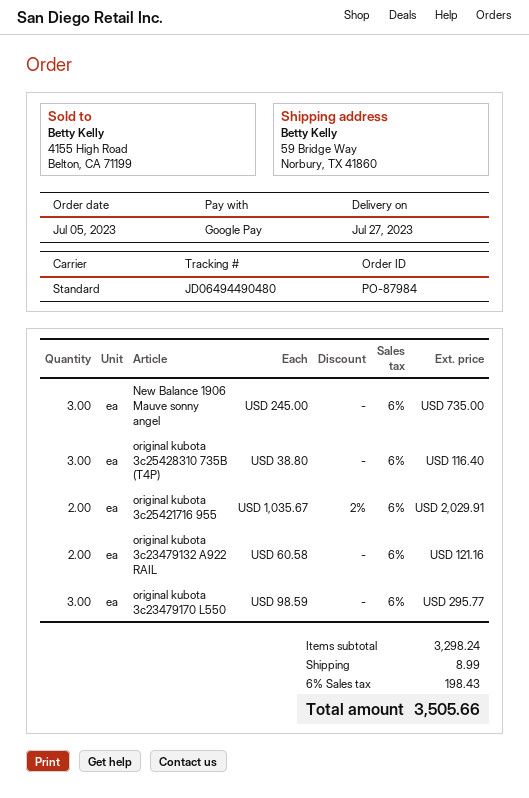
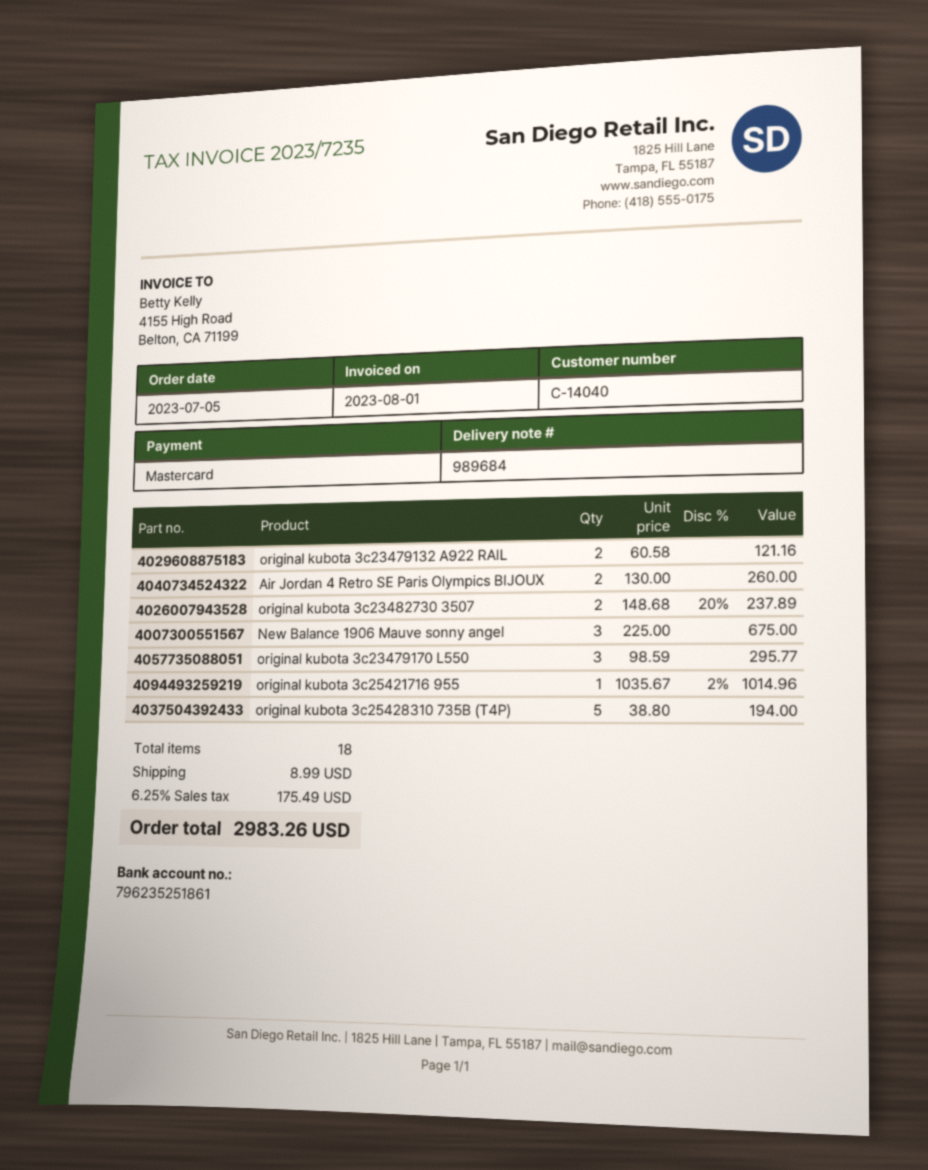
payment method: Google Pay -> Mastercard
New Balance 1906 Mauve sonny angel: 3 x 245.00 = 735.00 -> 3 x 225.00 = 675.00
original kubota 3c25428310 735B (T4P): 3 x 38.80 = 116.40 -> 5 x 38.80 = 194.00
original kubota 3c25421716 955: 2 x 1035.67 - 2% = 2029.91 -> 1 x 1035.67 - 2% = 1014.96
Air Jordan 4 Retro SE Paris Olympics BIJOUX: none -> 2 x 130.00 = 260.00
original kubota 3c23482730 3507: none -> 2 x 148.68 - 20% = 237.89
tax: 6% = 198.43 -> 6.25% = 175.49
total: 3505.66 -> 2983.26

